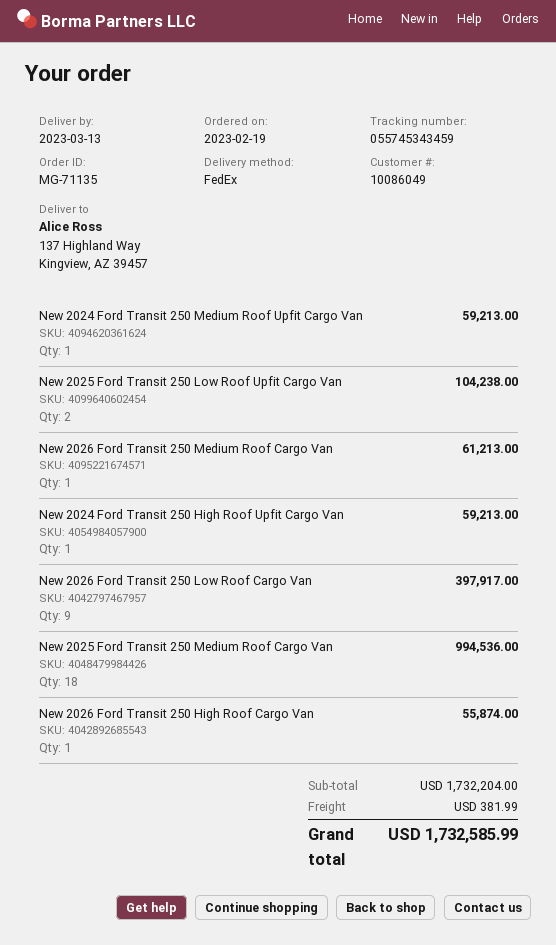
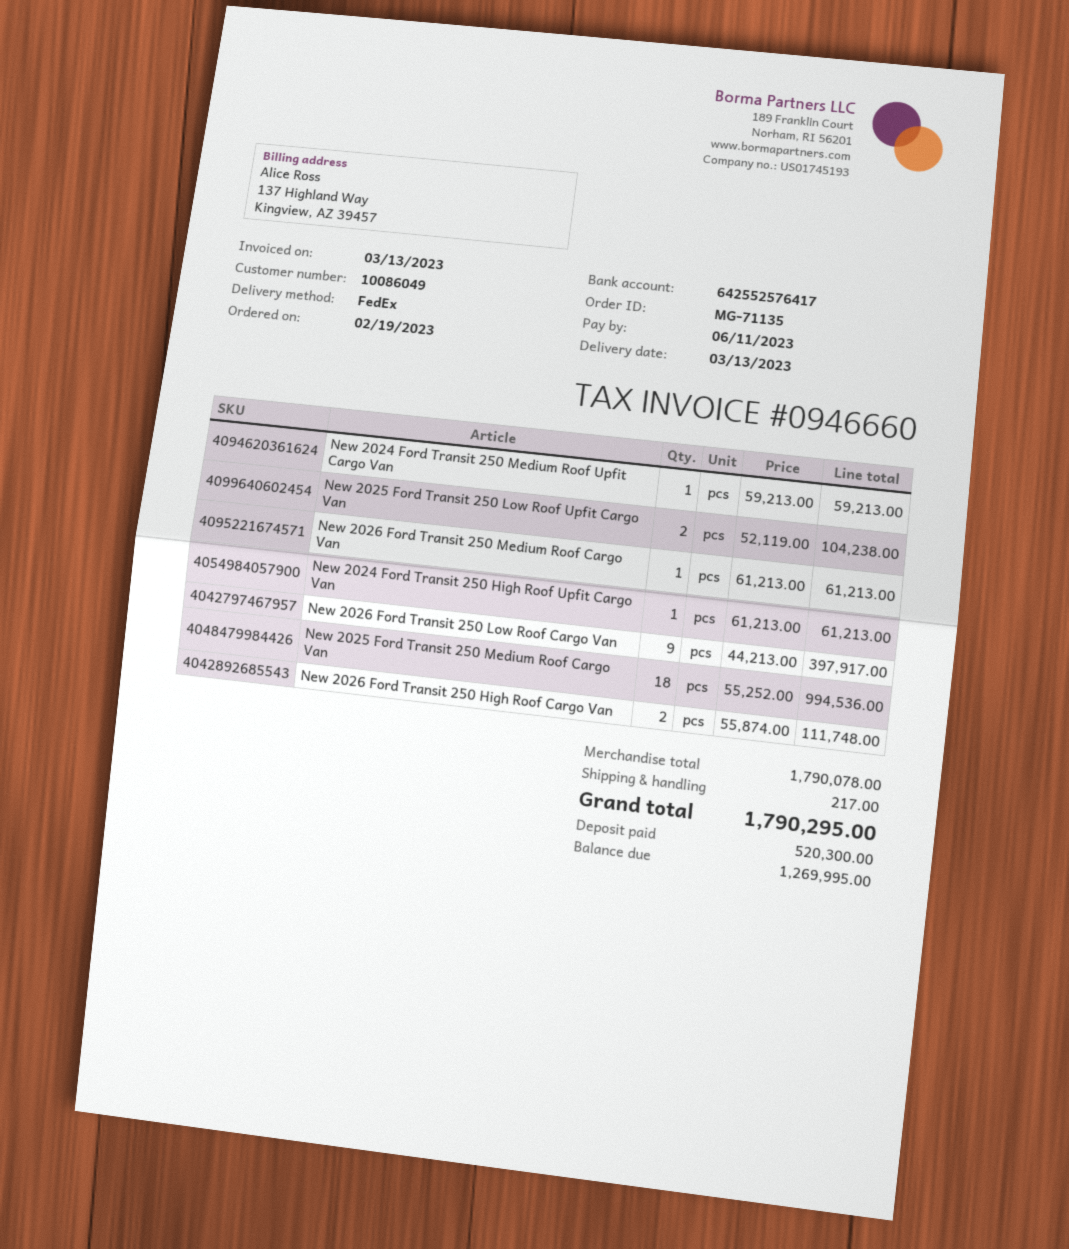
New 2024 Ford Transit 250 High Roof Upfit Cargo Van: 1 for 59213.00 -> 1 for 61213.00
New 2026 Ford Transit 250 High Roof Cargo Van: 1 for 55874.00 -> 2 for 111748.00
subtotal: 1732204.00 -> 1790078.00
shipping: 381.99 -> 217.00
total: 1732585.99 -> 1790295.00

